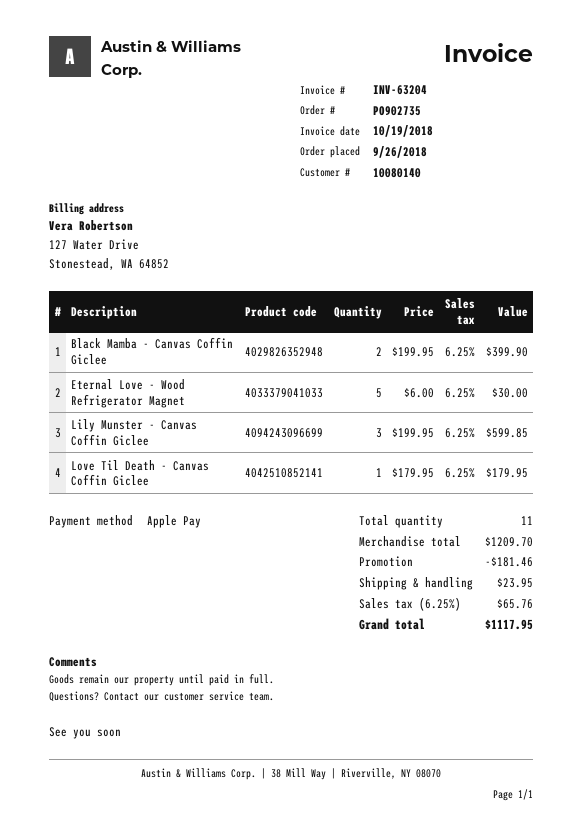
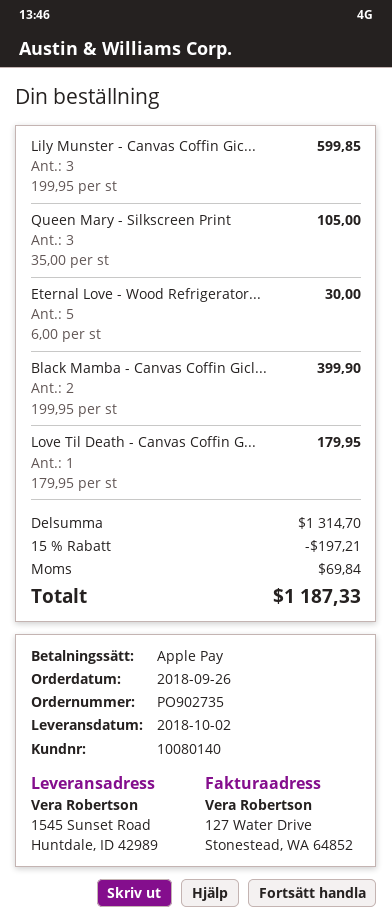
Queen Mary - Silkscreen Print: none -> 3 x 35.00 = 105.00
subtotal: 1209.70 -> 1314.70
discount: 181.46 -> 197.21
shipping: 23.95 -> none
tax: 65.76 -> 69.84
total: 1117.95 -> 1187.33

